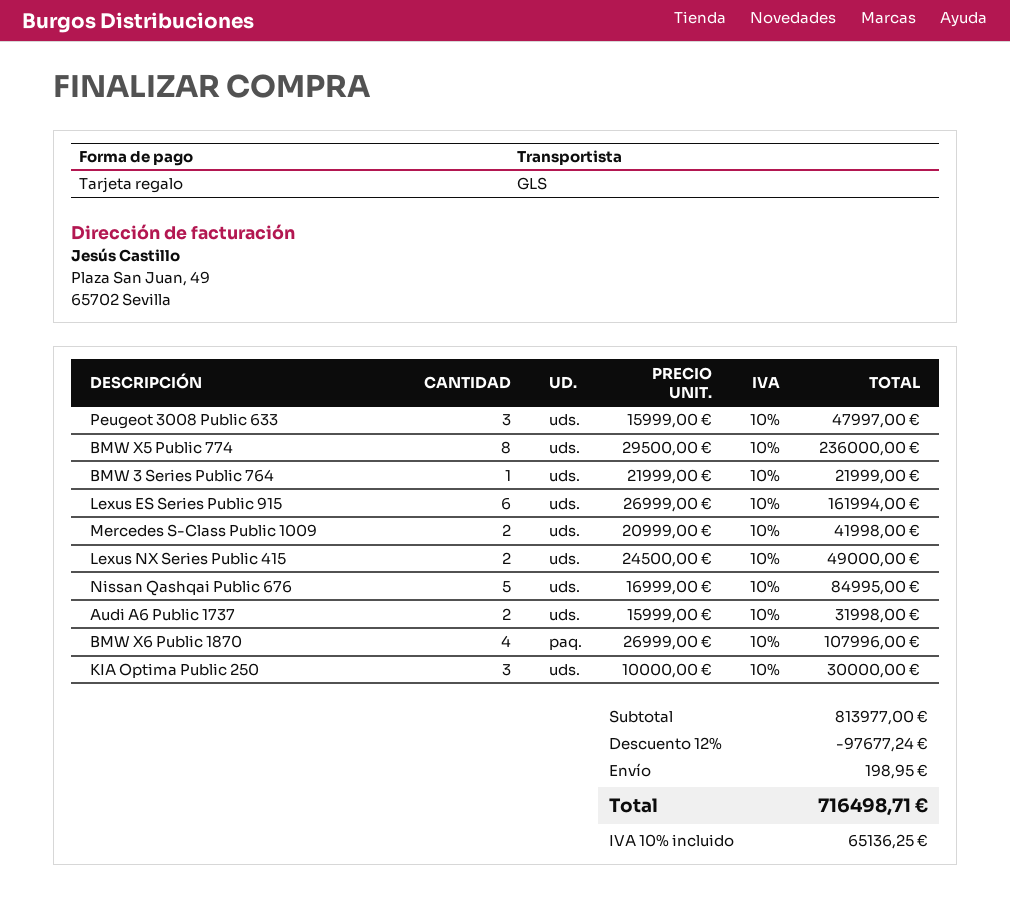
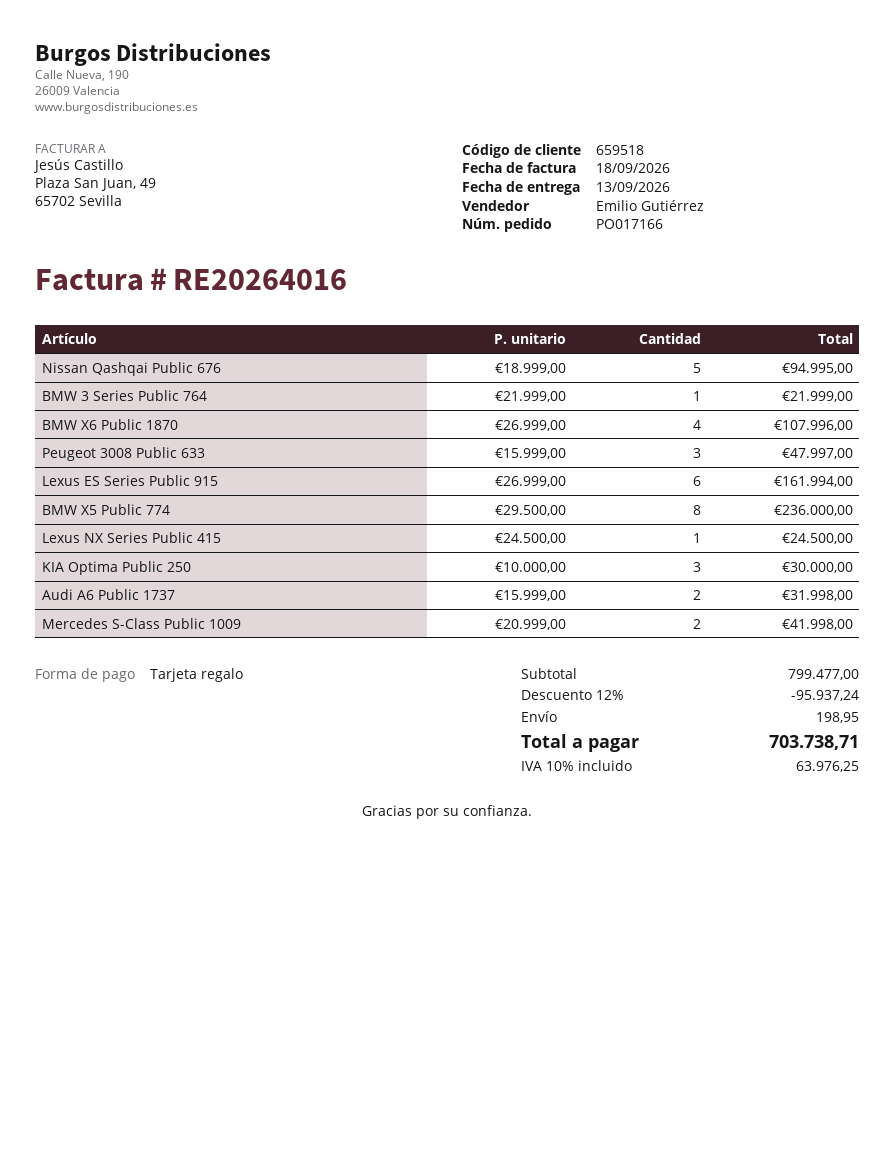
Lexus NX Series Public 415: 2 x 24500.00 = 49000.00 -> 1 x 24500.00 = 24500.00
Nissan Qashqai Public 676: 5 x 16999.00 = 84995.00 -> 5 x 18999.00 = 94995.00
subtotal: 813977.00 -> 799477.00
discount: 12% = 97677.24 -> 12% = 95937.24
tax: 10% = 65136.25 -> 10% = 63976.25
total: 716498.71 -> 703738.71

